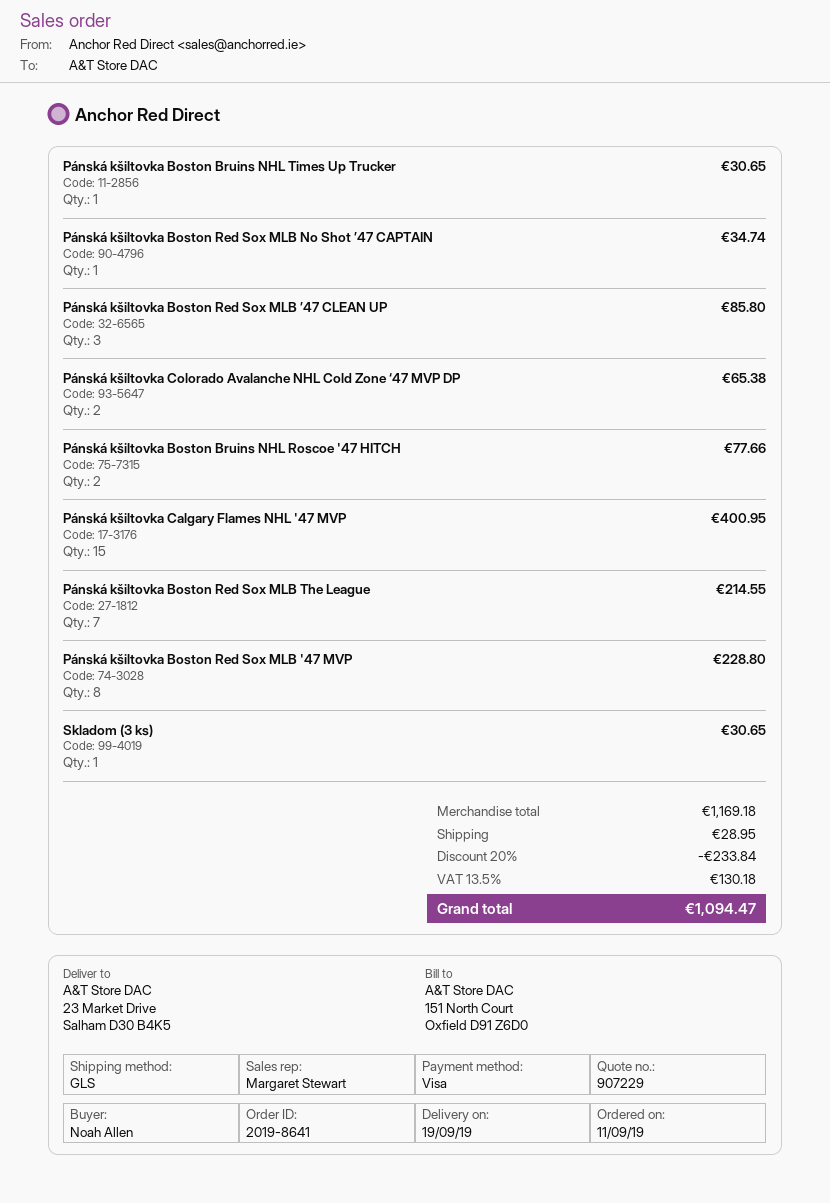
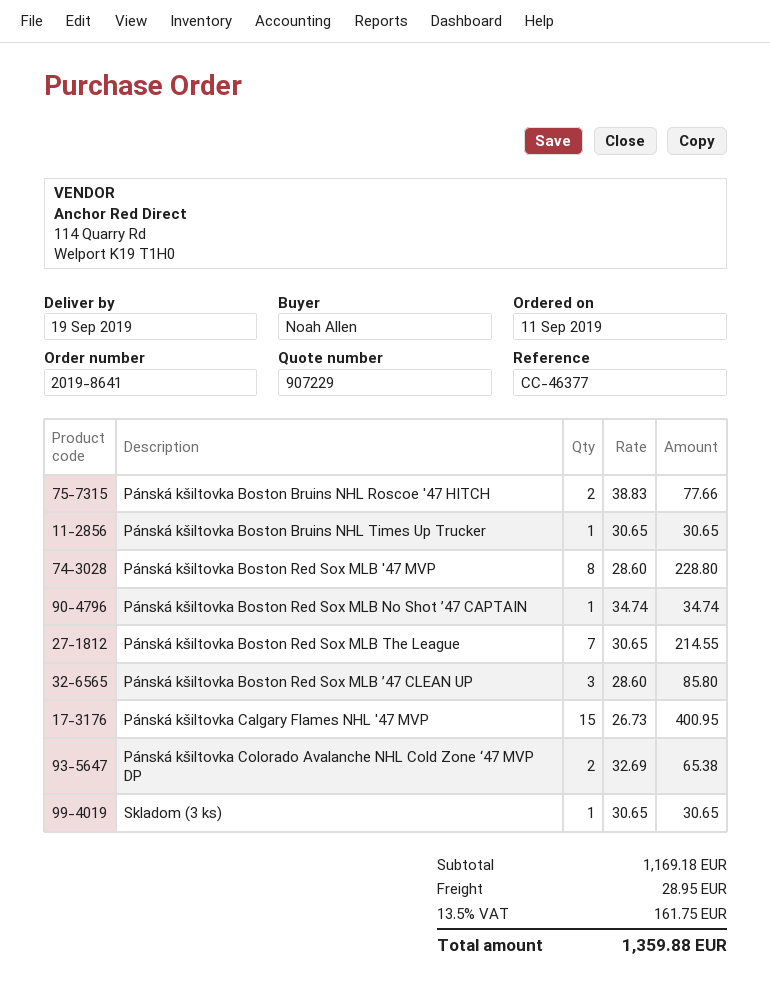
discount: 20% = 233.84 -> none
tax: 13.5% = 130.18 -> 13.5% = 161.75
total: 1094.47 -> 1359.88

